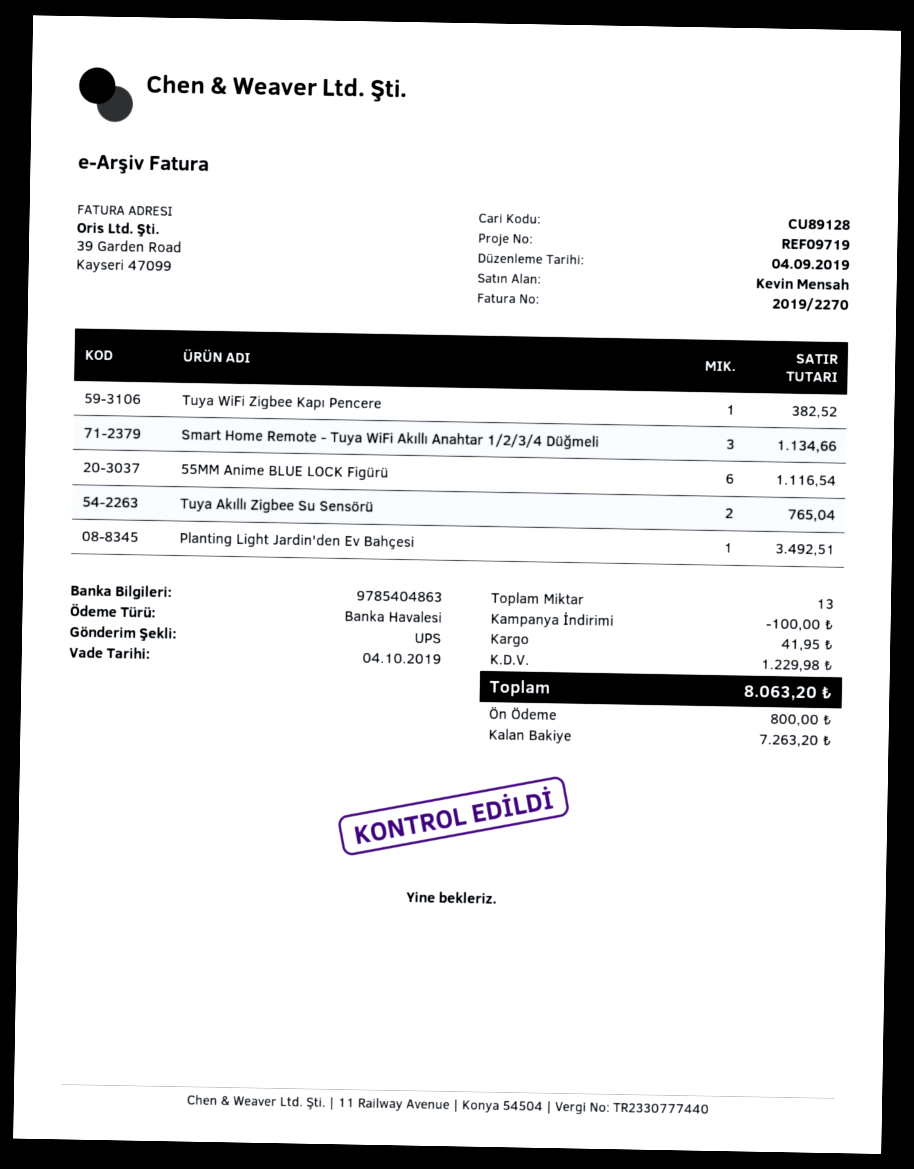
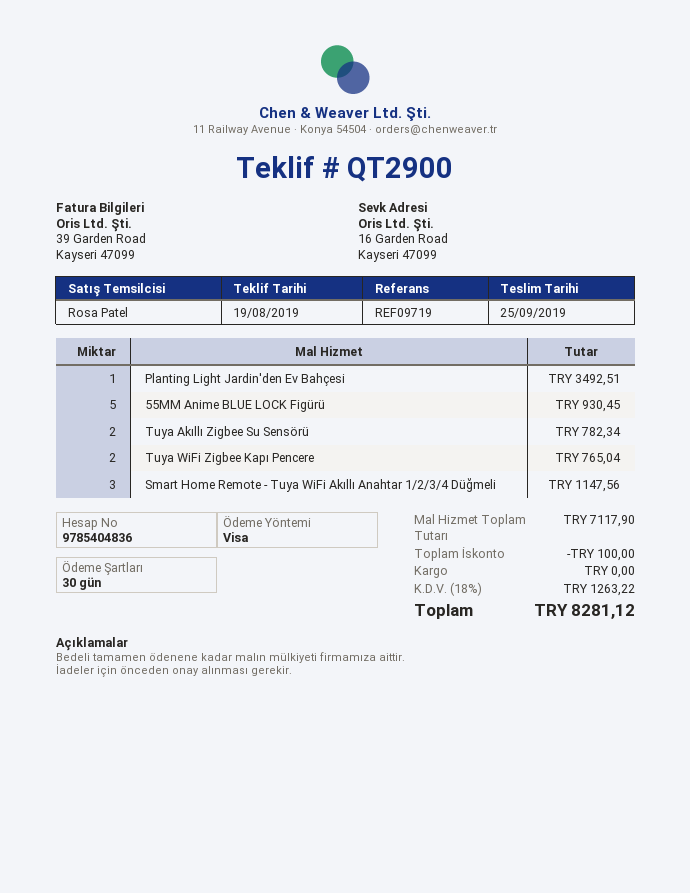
payment method: bank transfer -> Visa
bank account: 9785404863 -> 9785404836
Tuya WiFi Zigbee Kapı Pencere: 1 for 382.52 -> 2 for 765.04
Smart Home Remote - Tuya WiFi Akıllı Anahtar 1/2/3/4 Düğmeli: 3 for 1134.66 -> 3 for 1147.56
55MM Anime BLUE LOCK Figürü: 6 for 1116.54 -> 5 for 930.45
Tuya Akıllı Zigbee Su Sensörü: 2 for 765.04 -> 2 for 782.34
shipping: 41.95 -> 0.00
tax: 1229.98 -> 1263.22
total: 8063.20 -> 8281.12

